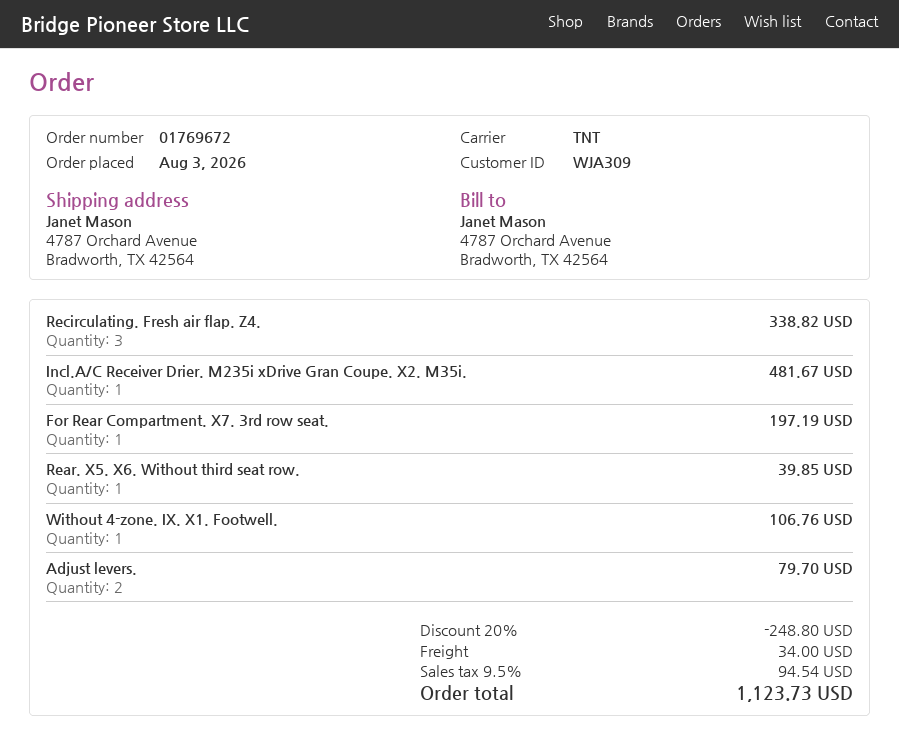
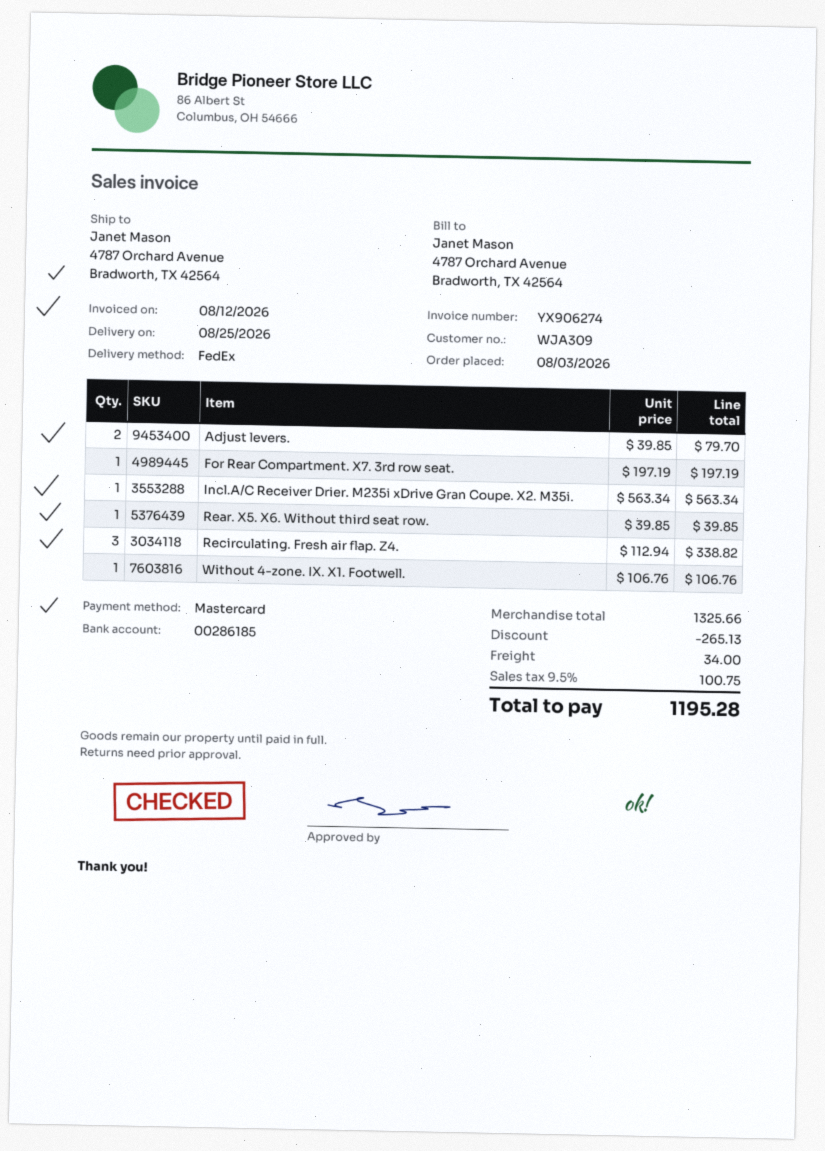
shipping method: TNT -> FedEx
Incl.A/C Receiver Drier. M235i xDrive Gran Coupe. X2. M35i.: 1 for 481.67 -> 1 for 563.34
discount: 248.80 -> 265.13
tax: 9.5% = 94.54 -> 9.5% = 100.75
total: 1123.73 -> 1195.28

